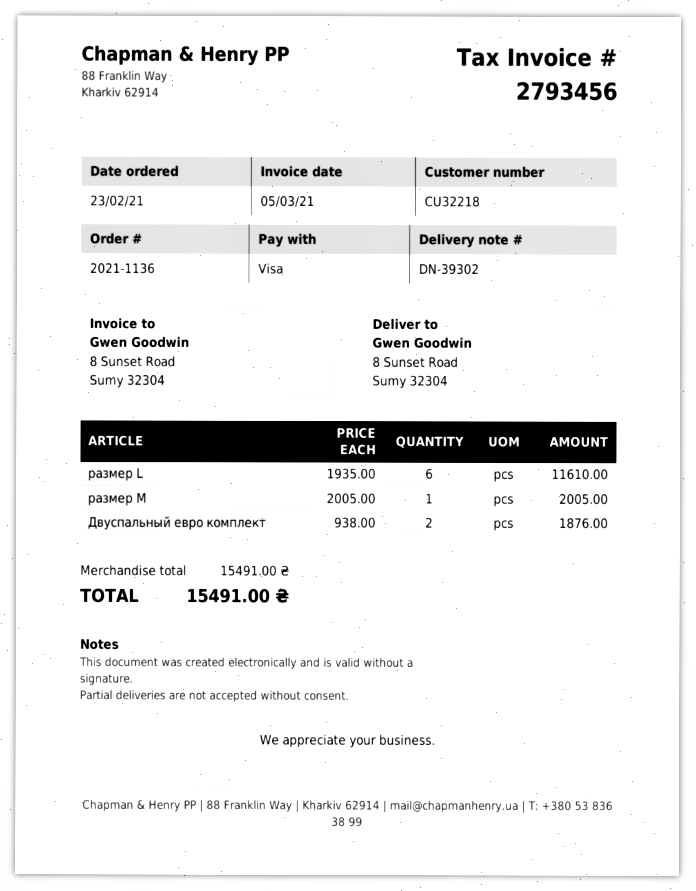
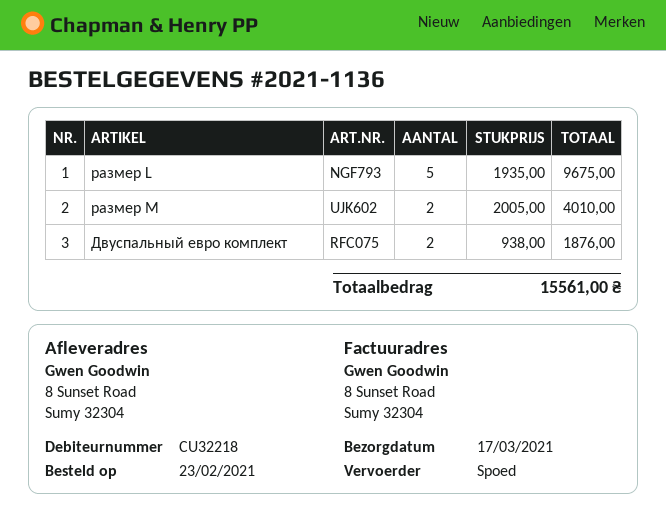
размер L: 6 x 1935.00 = 11610.00 -> 5 x 1935.00 = 9675.00
размер M: 1 x 2005.00 = 2005.00 -> 2 x 2005.00 = 4010.00
total: 15491.00 -> 15561.00

